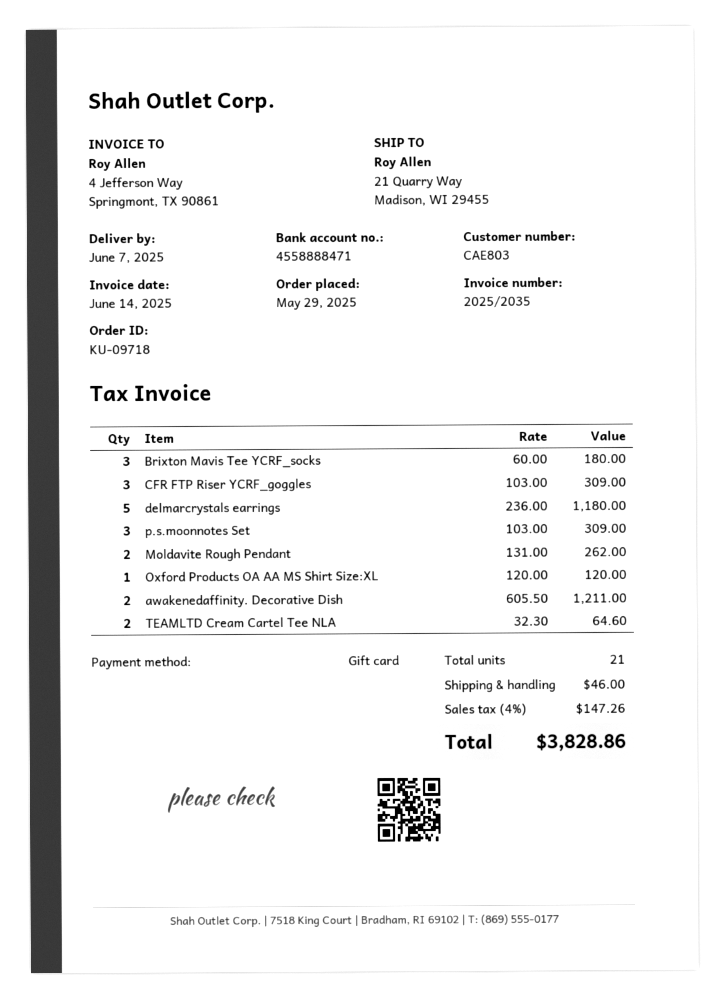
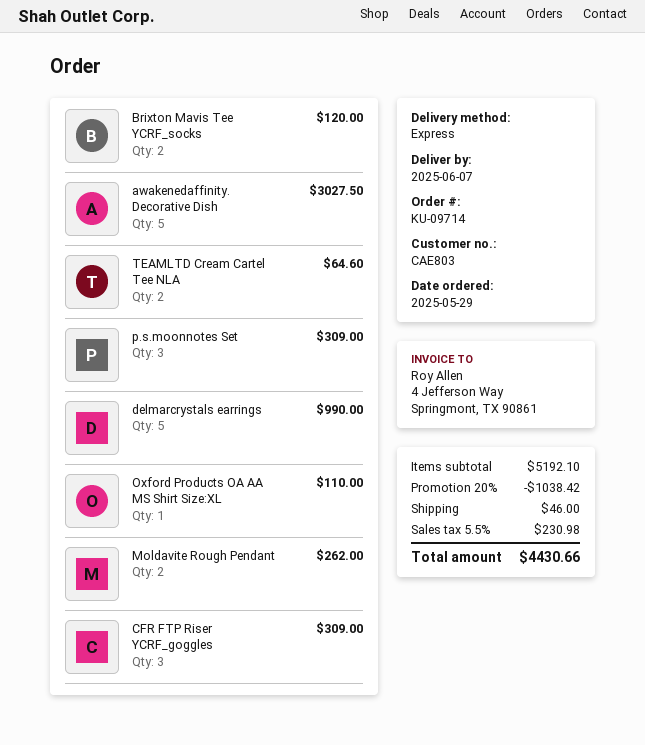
order number: KU-09718 -> KU-09714
Brixton Mavis Tee YCRF_socks: 3 for 180.00 -> 2 for 120.00
delmarcrystals earrings: 5 for 1180.00 -> 5 for 990.00
Oxford Products OA AA MS Shirt Size:XL: 1 for 120.00 -> 1 for 110.00
awakenedaffinity. Decorative Dish: 2 for 1211.00 -> 5 for 3027.50
discount: none -> 20% = 1038.42
tax: 4% = 147.26 -> 5.5% = 230.98
total: 3828.86 -> 4430.66

